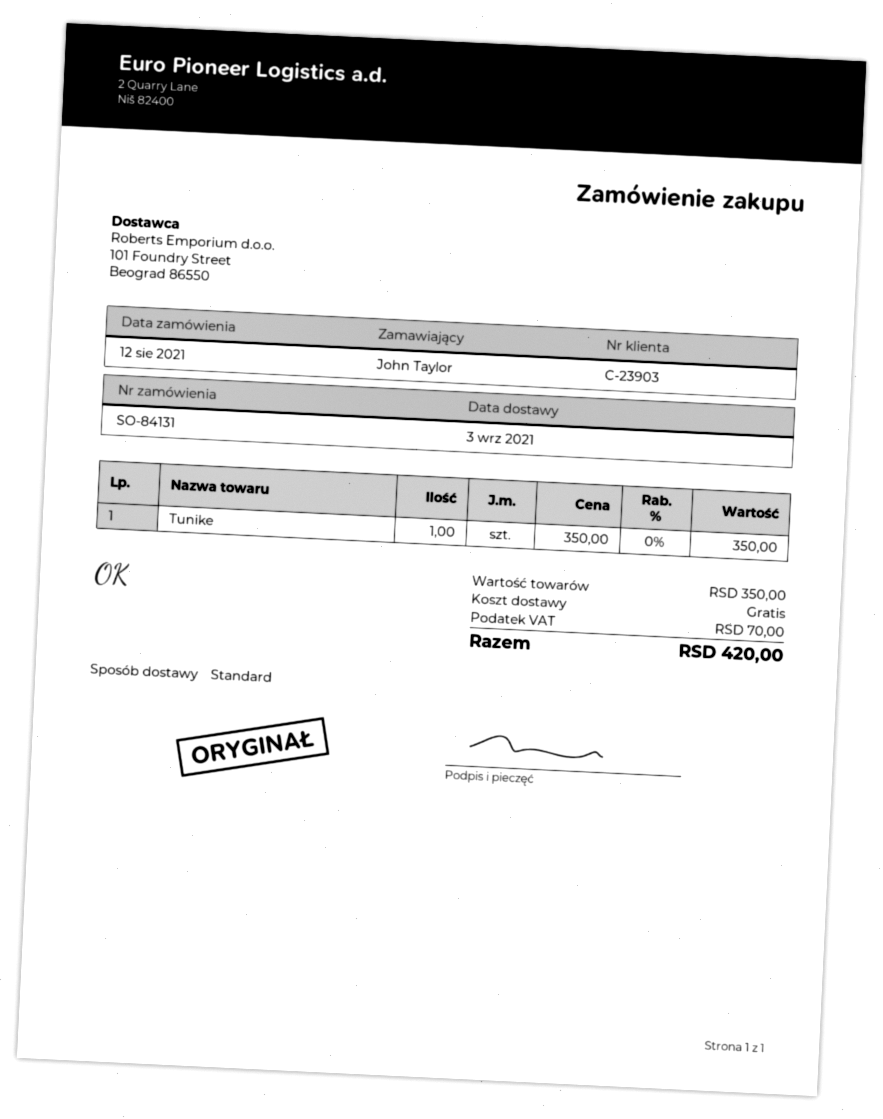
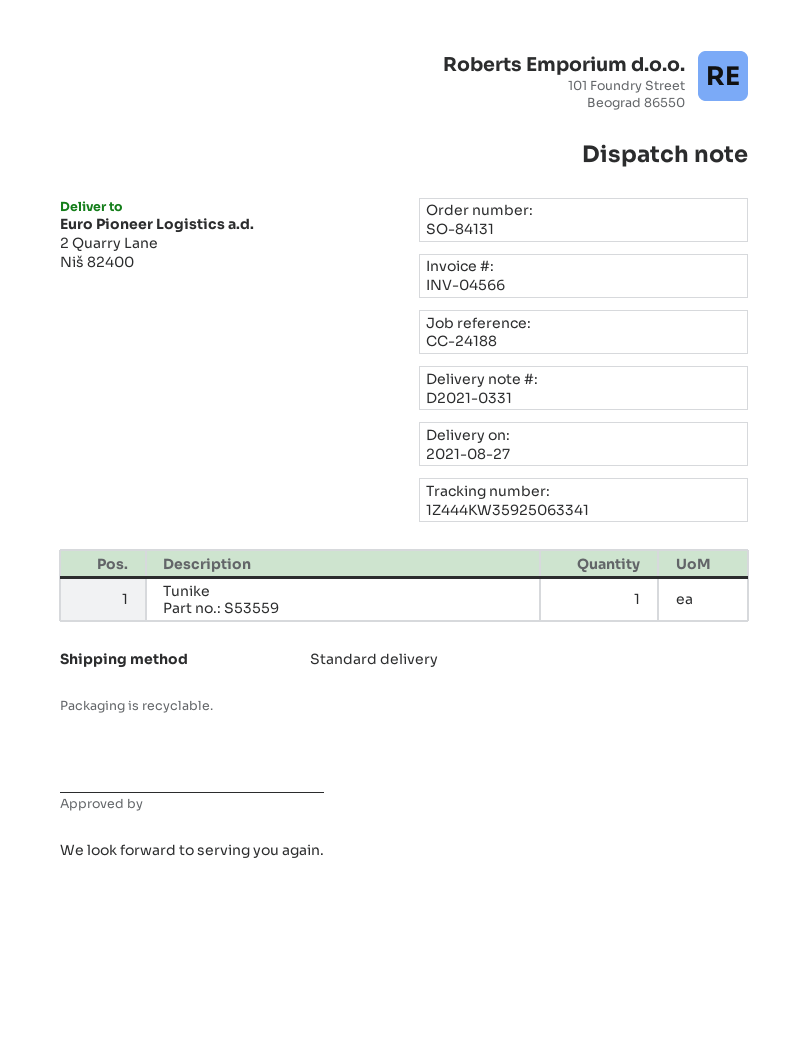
delivery date: 2021-09-03 -> 2021-08-27

